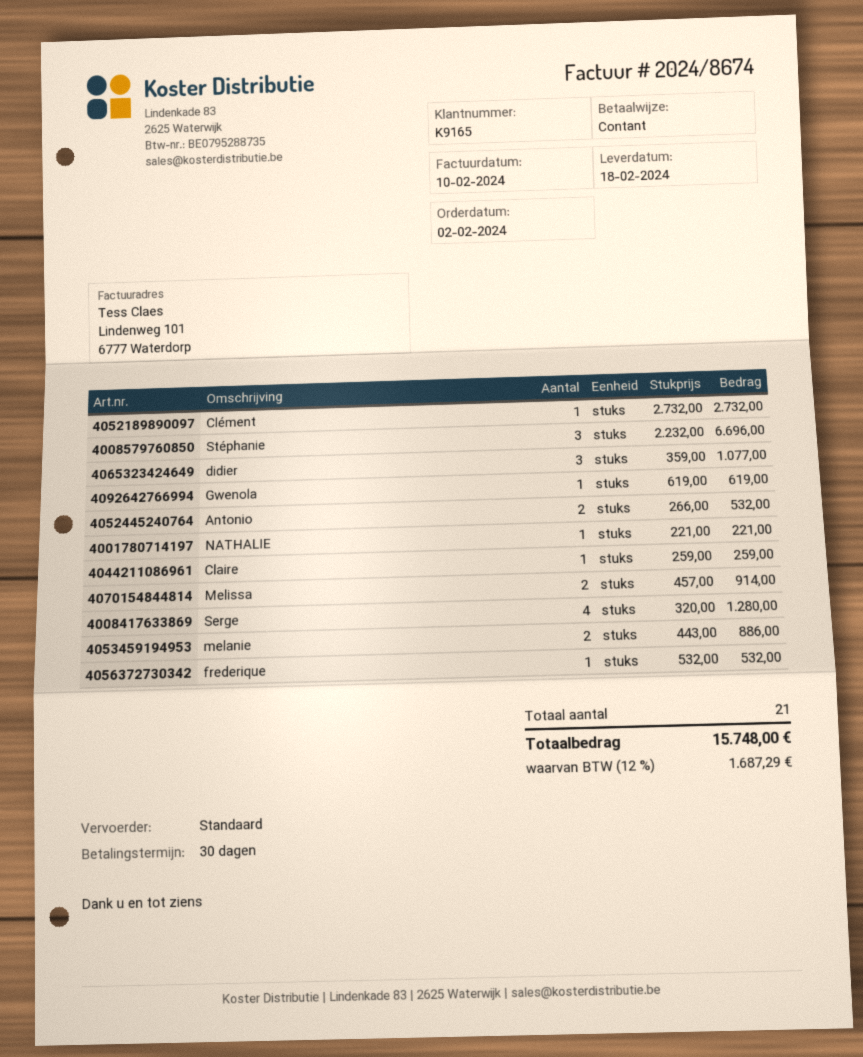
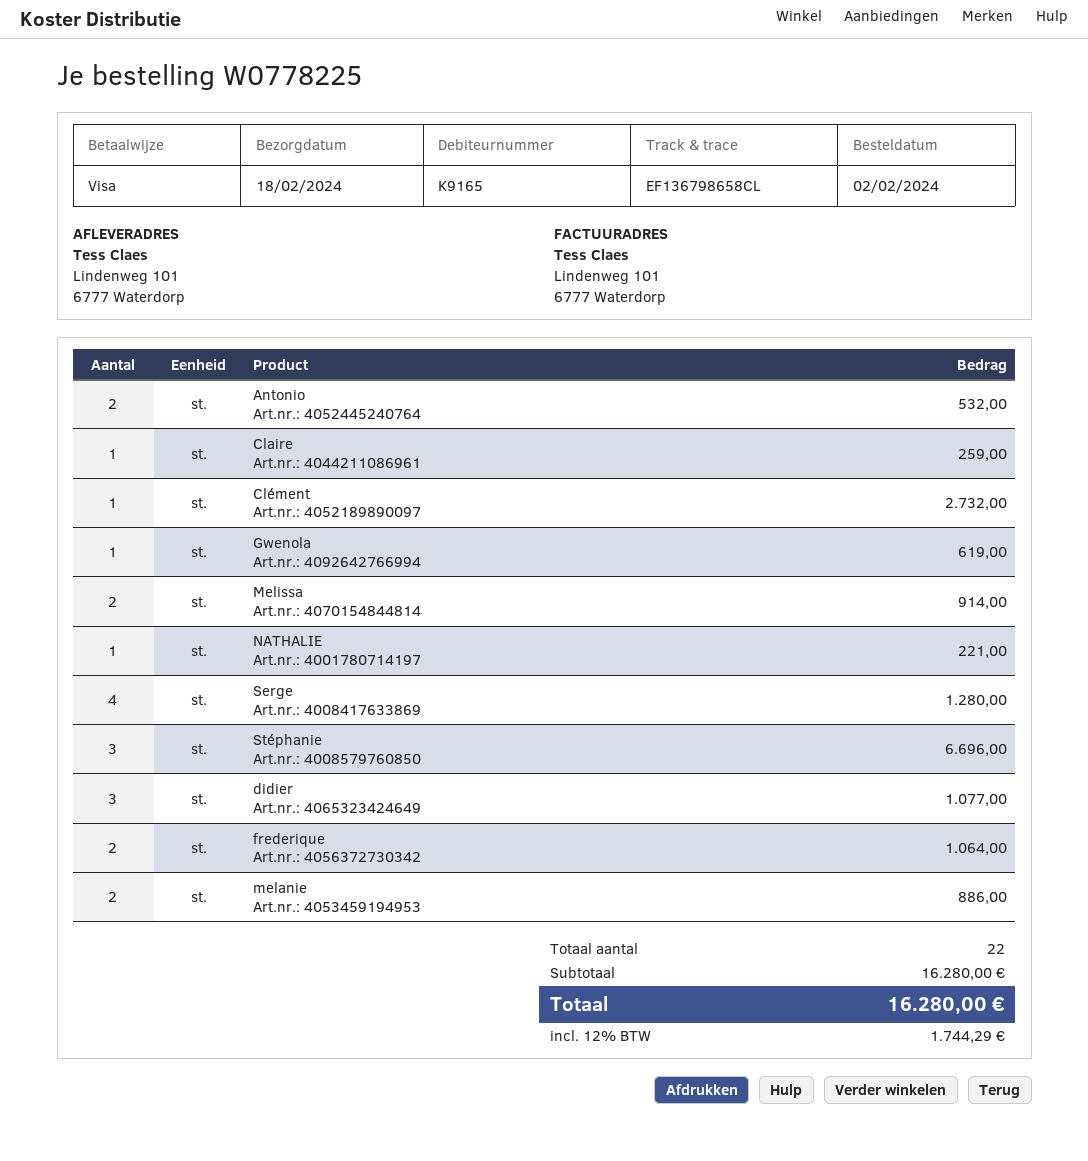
payment method: cash -> Visa
frederique: 1 for 532.00 -> 2 for 1064.00
total quantity: 21 -> 22
tax: 12% = 1687.29 -> 12% = 1744.29
total: 15748.00 -> 16280.00

